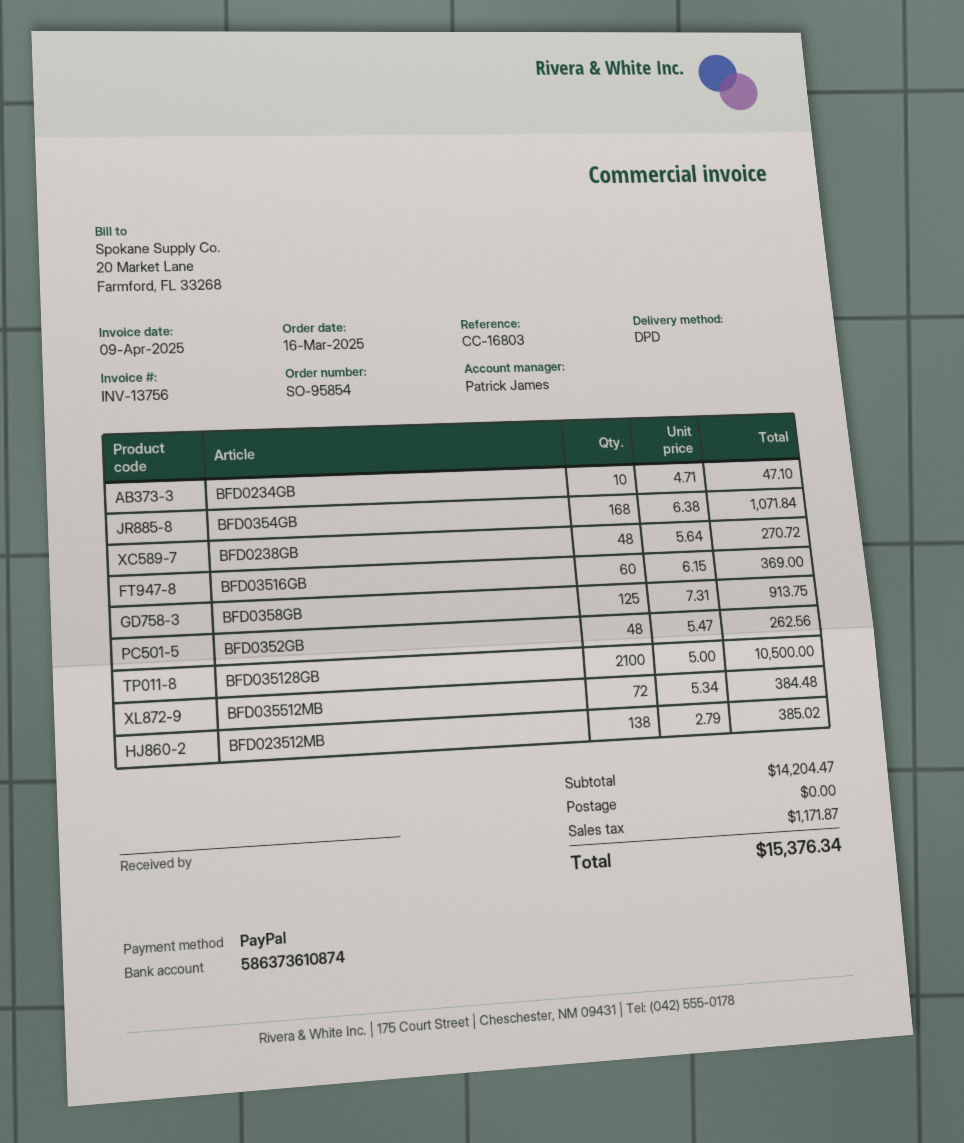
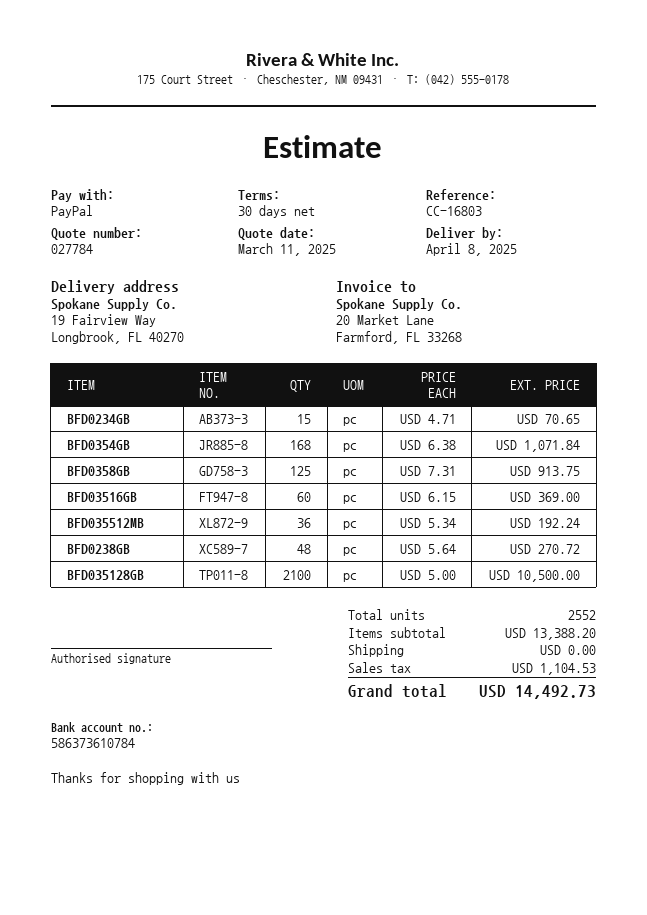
bank account: 586373610874 -> 586373610784
BFD0234GB: 10 x 4.71 = 47.10 -> 15 x 4.71 = 70.65
BFD0352GB: 48 x 5.47 = 262.56 -> none
BFD035512MB: 72 x 5.34 = 384.48 -> 36 x 5.34 = 192.24
BFD023512MB: 138 x 2.79 = 385.02 -> none
subtotal: 14204.47 -> 13388.20
tax: 1171.87 -> 1104.53
total: 15376.34 -> 14492.73

